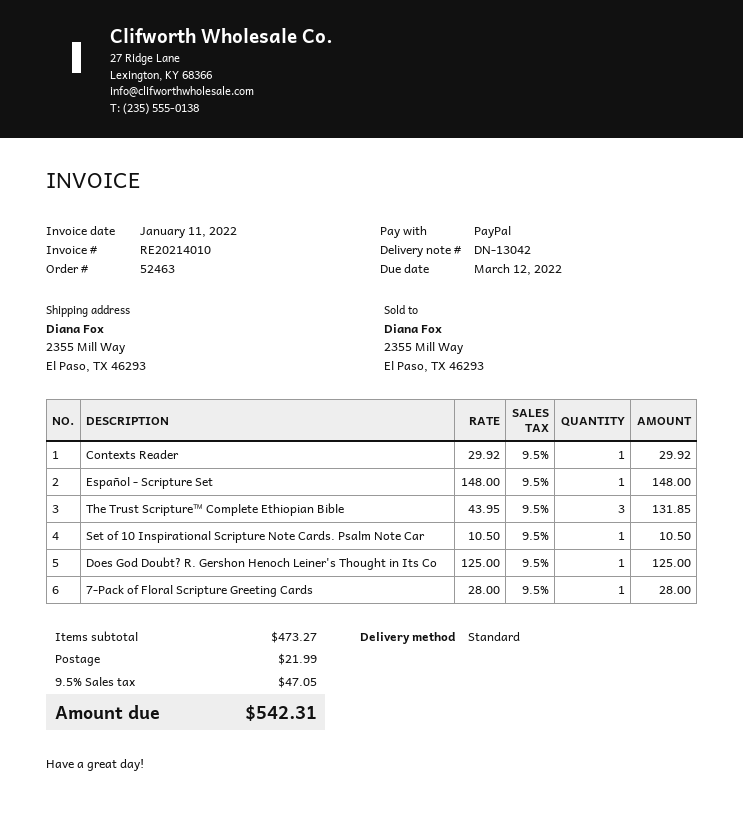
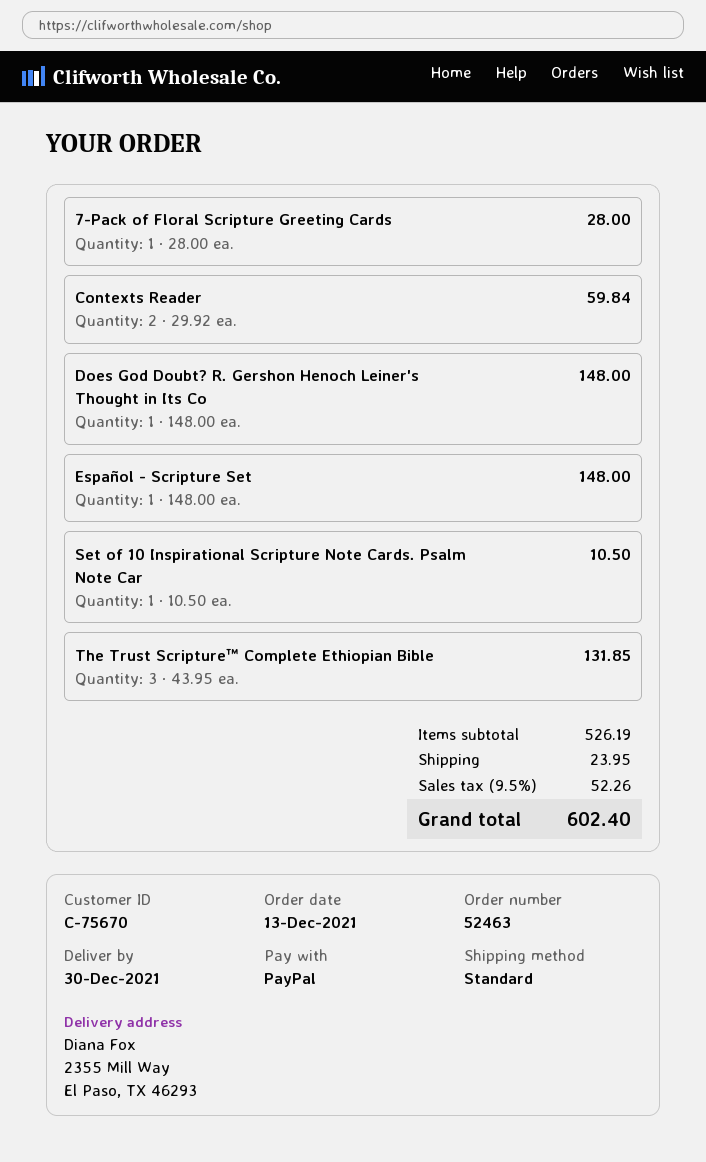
Contexts Reader: 1 x 29.92 = 29.92 -> 2 x 29.92 = 59.84
Does God Doubt? R. Gershon Henoch Leiner's Thought in Its Co: 1 x 125.00 = 125.00 -> 1 x 148.00 = 148.00
subtotal: 473.27 -> 526.19
shipping: 21.99 -> 23.95
tax: 9.5% = 47.05 -> 9.5% = 52.26
total: 542.31 -> 602.40

